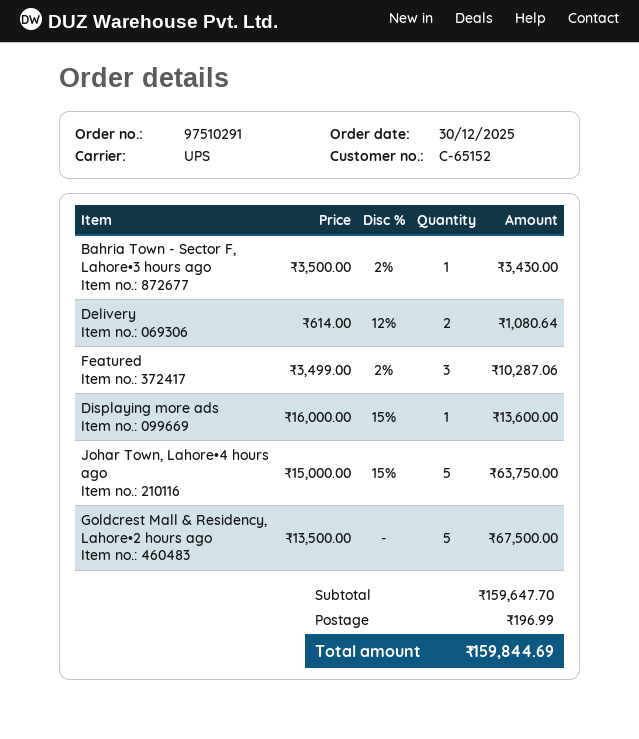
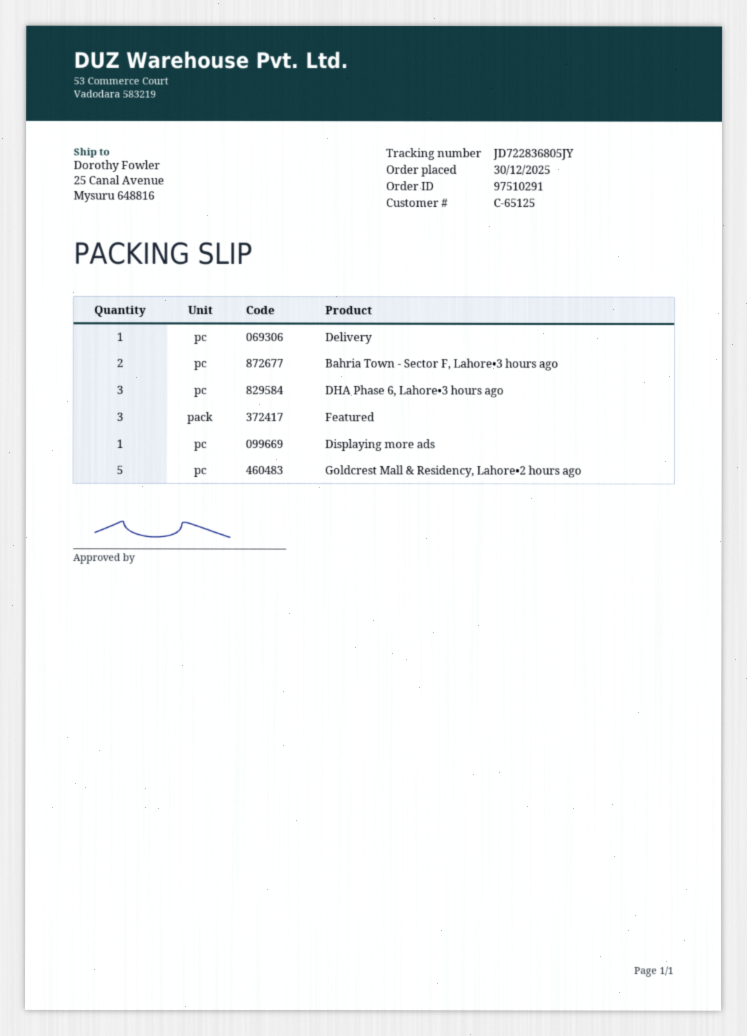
customer number: C-65152 -> C-65125
Bahria Town - Sector F, Lahore•3 hours ago: 1 -> 2
Delivery: 2 -> 1
Johar Town, Lahore•4 hours ago: 5 -> none
DHA Phase 6, Lahore•3 hours ago: none -> 3

